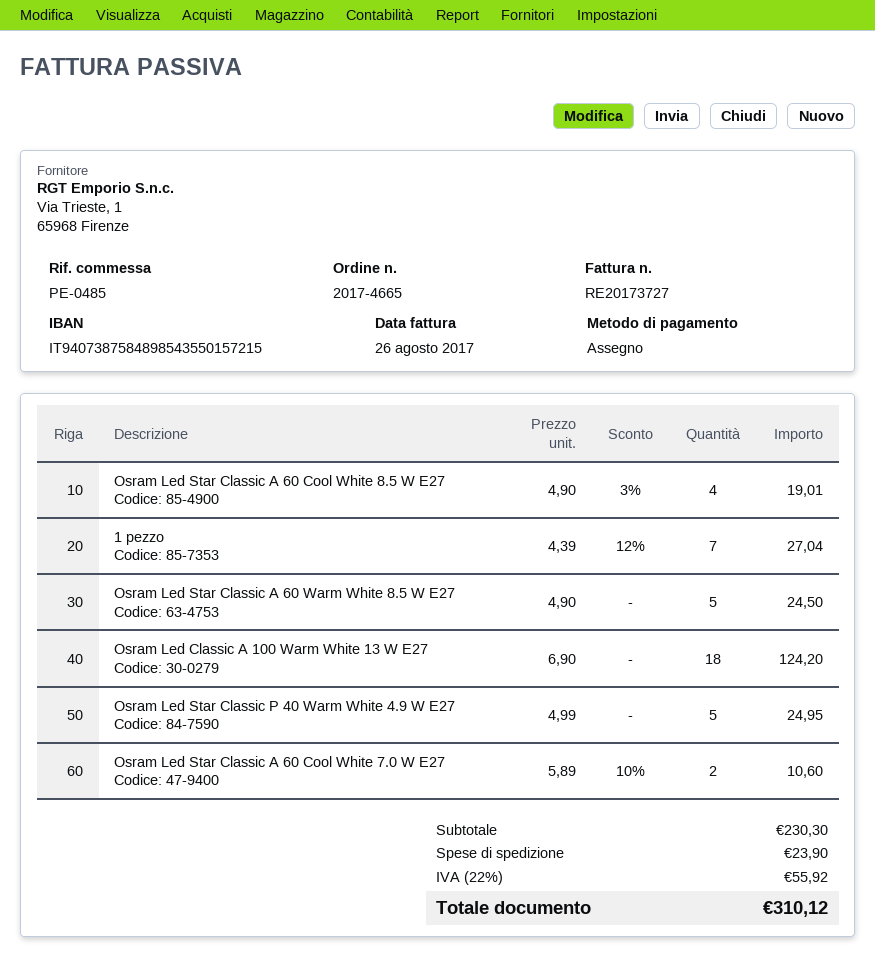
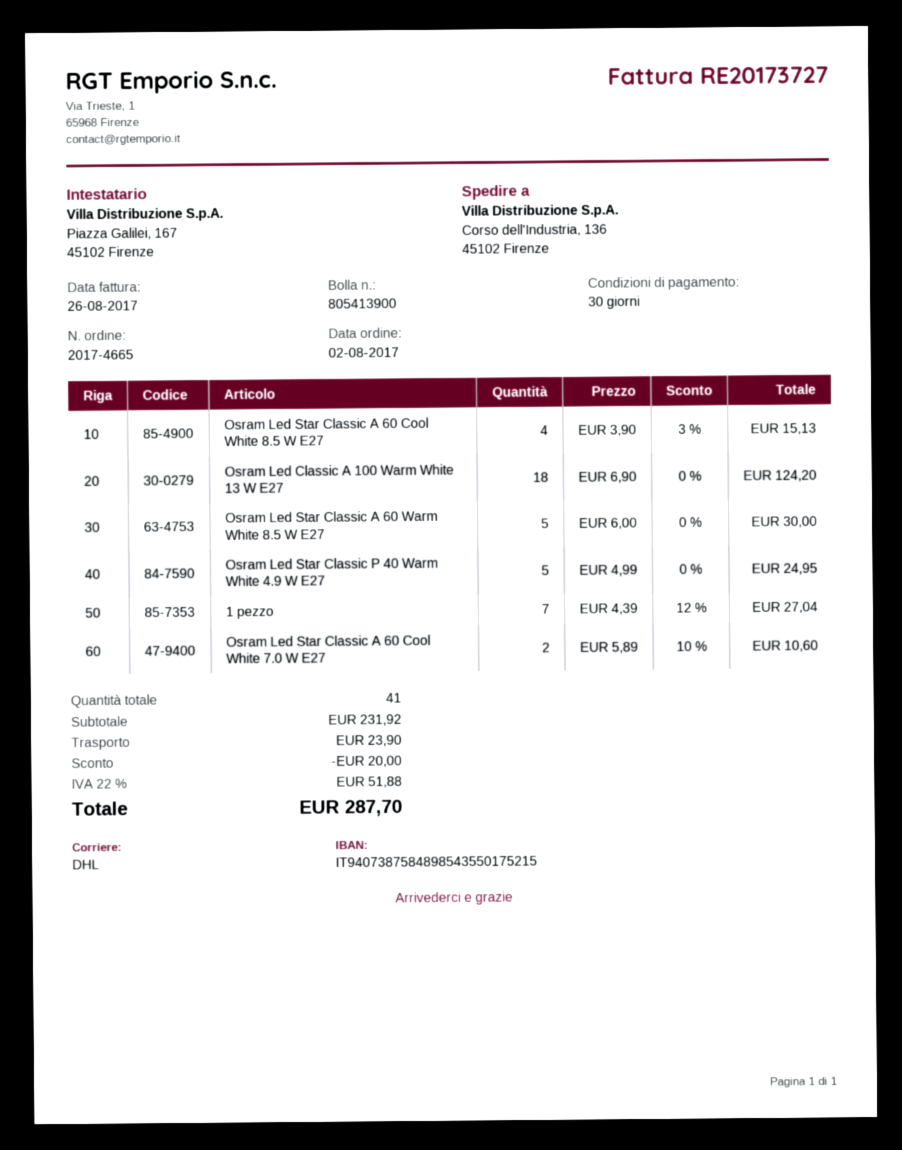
bank account: IT9407387584898543550157215 -> IT9407387584898543550175215
Osram Led Star Classic A 60 Cool White 8.5 W E27: 4 x 4.90 - 3% = 19.01 -> 4 x 3.90 - 3% = 15.13
Osram Led Star Classic A 60 Warm White 8.5 W E27: 5 x 4.90 = 24.50 -> 5 x 6.00 = 30.00
subtotal: 230.30 -> 231.92
discount: none -> 20.00
tax: 22% = 55.92 -> 22% = 51.88
total: 310.12 -> 287.70

